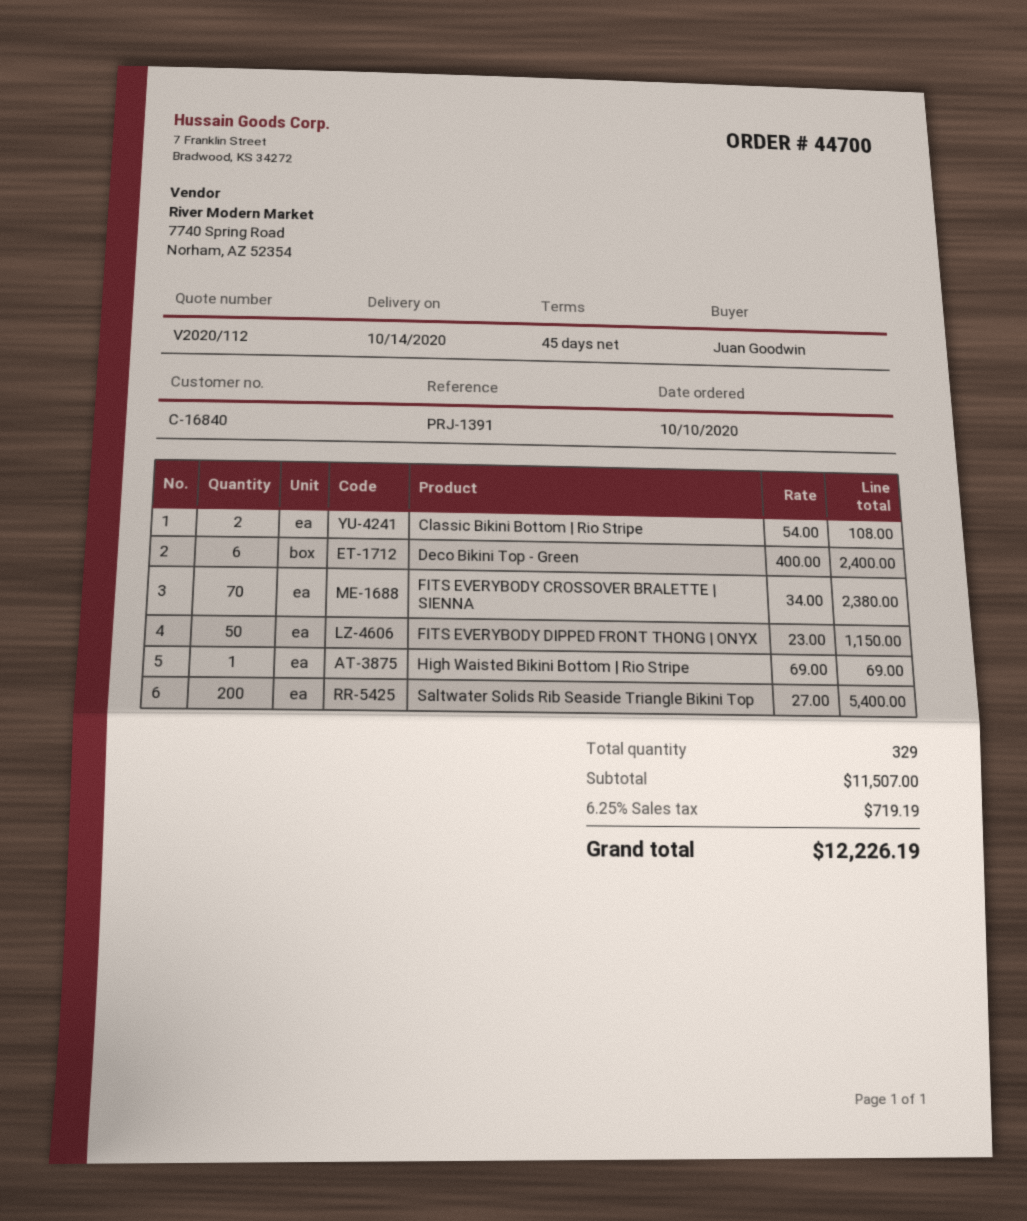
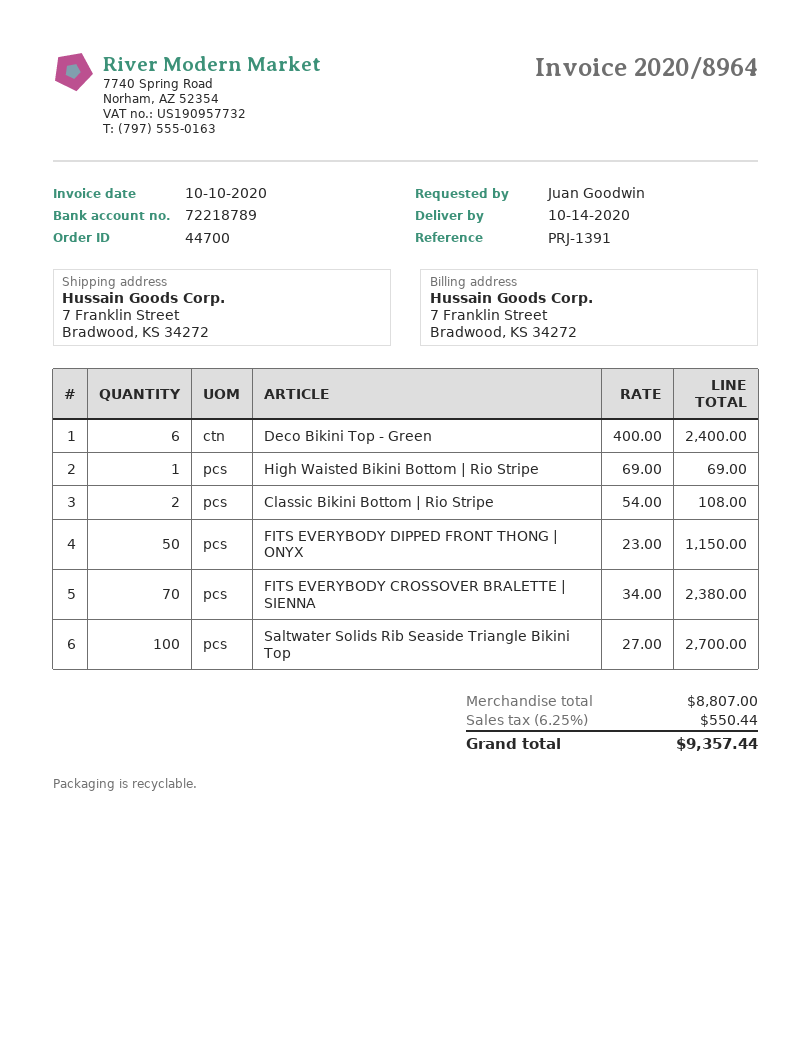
Saltwater Solids Rib Seaside Triangle Bikini Top: 200 x 27.00 = 5400.00 -> 100 x 27.00 = 2700.00
subtotal: 11507.00 -> 8807.00
tax: 6.25% = 719.19 -> 6.25% = 550.44
total: 12226.19 -> 9357.44

